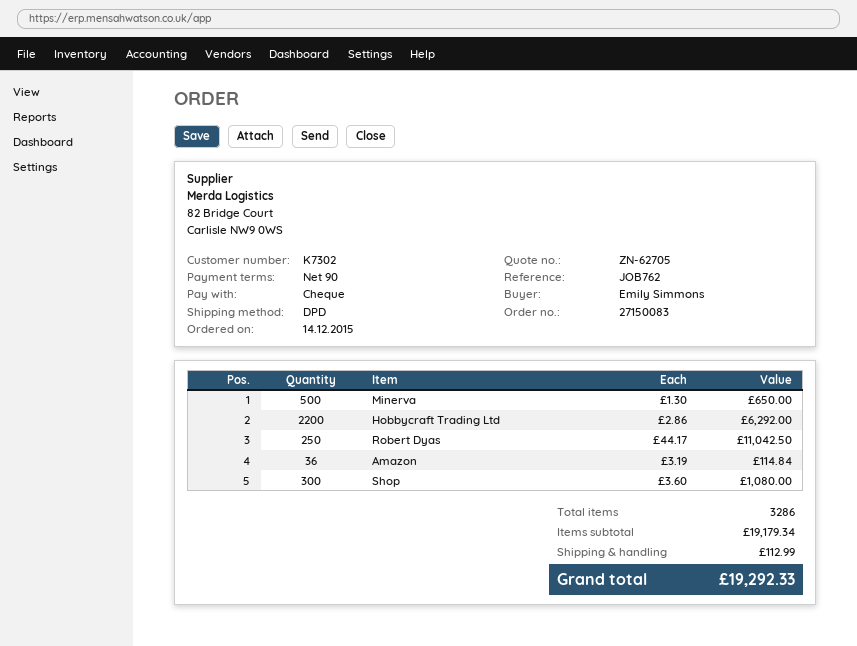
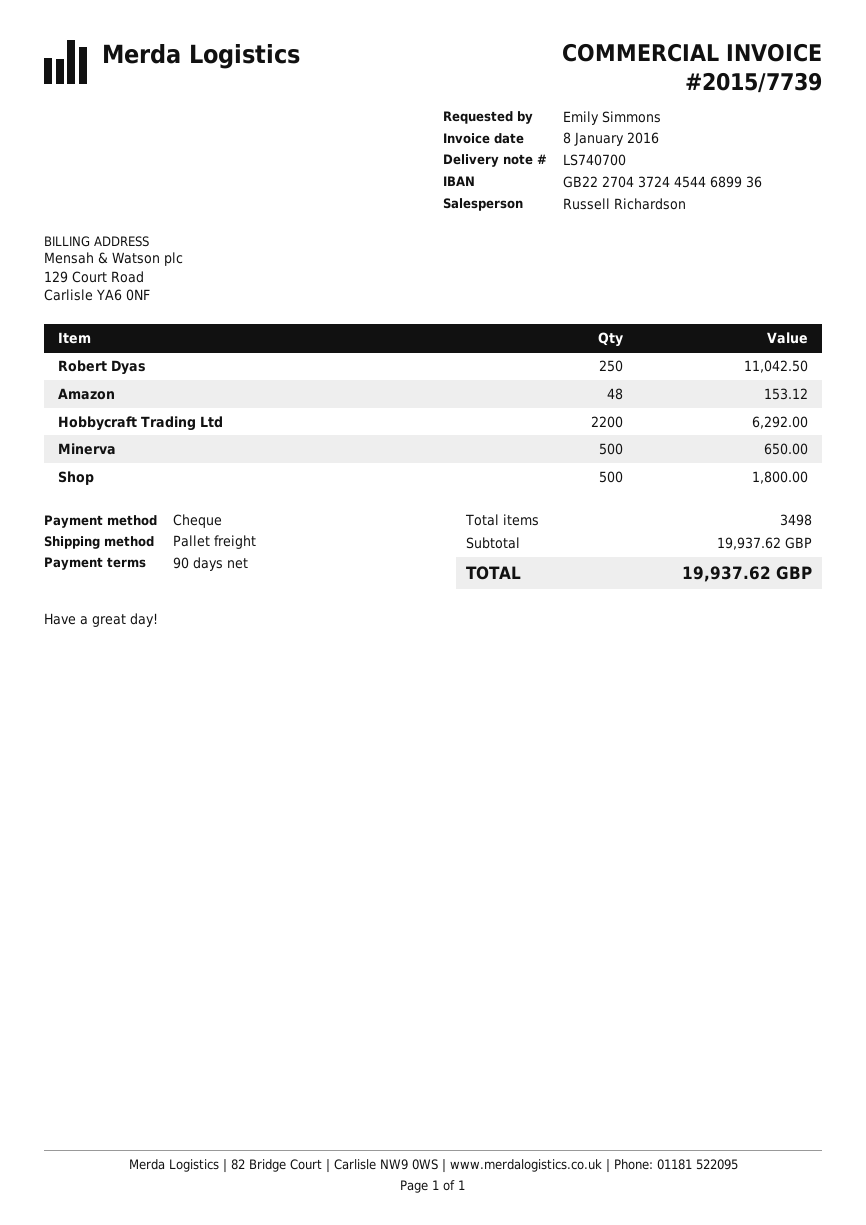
shipping method: DPD -> pallet freight
Amazon: 36 for 114.84 -> 48 for 153.12
Shop: 300 for 1080.00 -> 500 for 1800.00
total quantity: 3286 -> 3498
subtotal: 19179.34 -> 19937.62
shipping: 112.99 -> none
total: 19292.33 -> 19937.62

